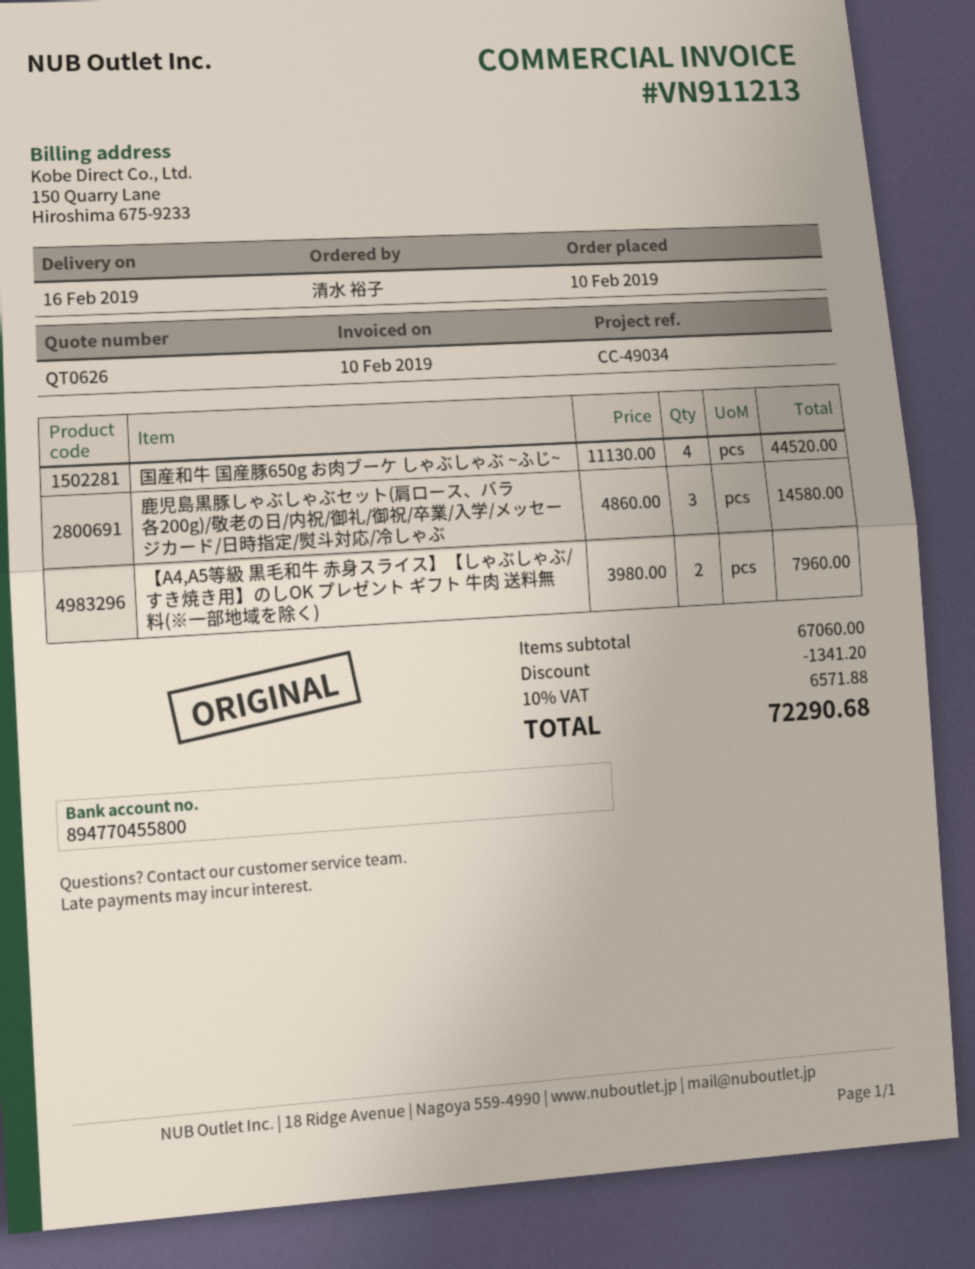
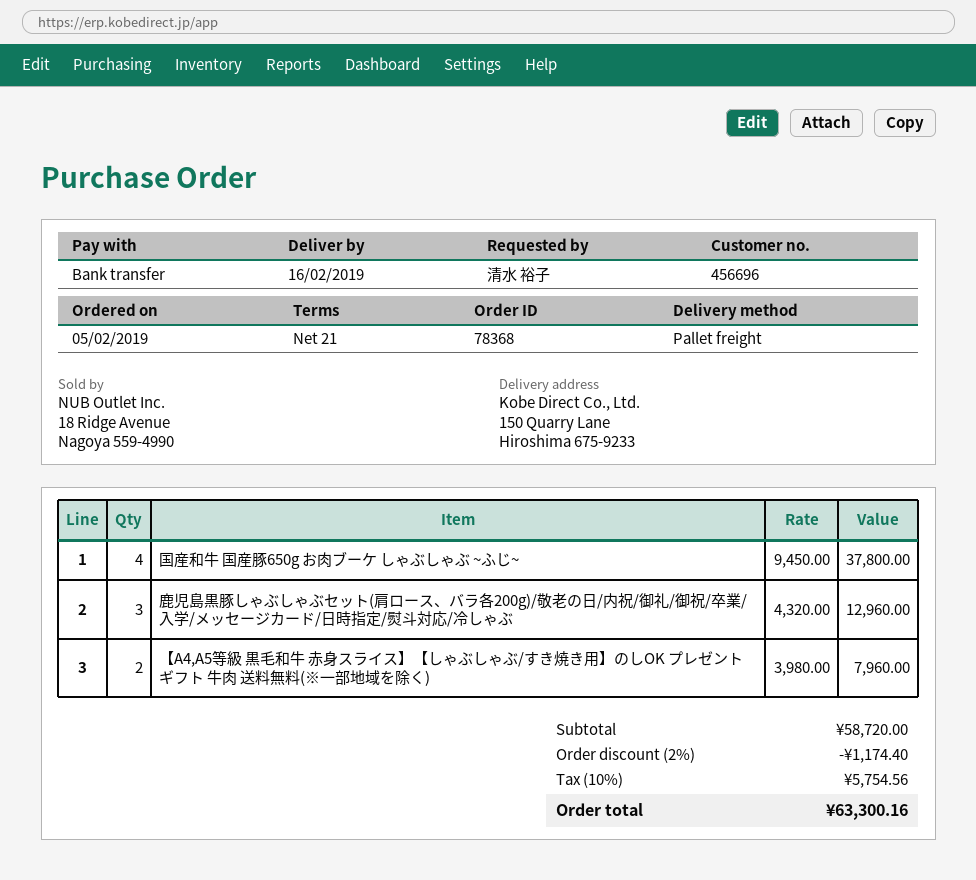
order date: 2019-02-10 -> 2019-02-05
国産和牛 国産豚650g お肉ブーケ しゃぶしゃぶ ~ふじ~: 4 x 11130.00 = 44520.00 -> 4 x 9450.00 = 37800.00
鹿児島黒豚しゃぶしゃぶセット(肩ロース、バラ各200g)/敬老の日/内祝/御礼/御祝/卒業/入学/メッセージカード/日時指定/熨斗対応/冷しゃぶ: 3 x 4860.00 = 14580.00 -> 3 x 4320.00 = 12960.00
subtotal: 67060.00 -> 58720.00
discount: 1341.20 -> 1174.40
tax: 10% = 6571.88 -> 10% = 5754.56
total: 72290.68 -> 63300.16

